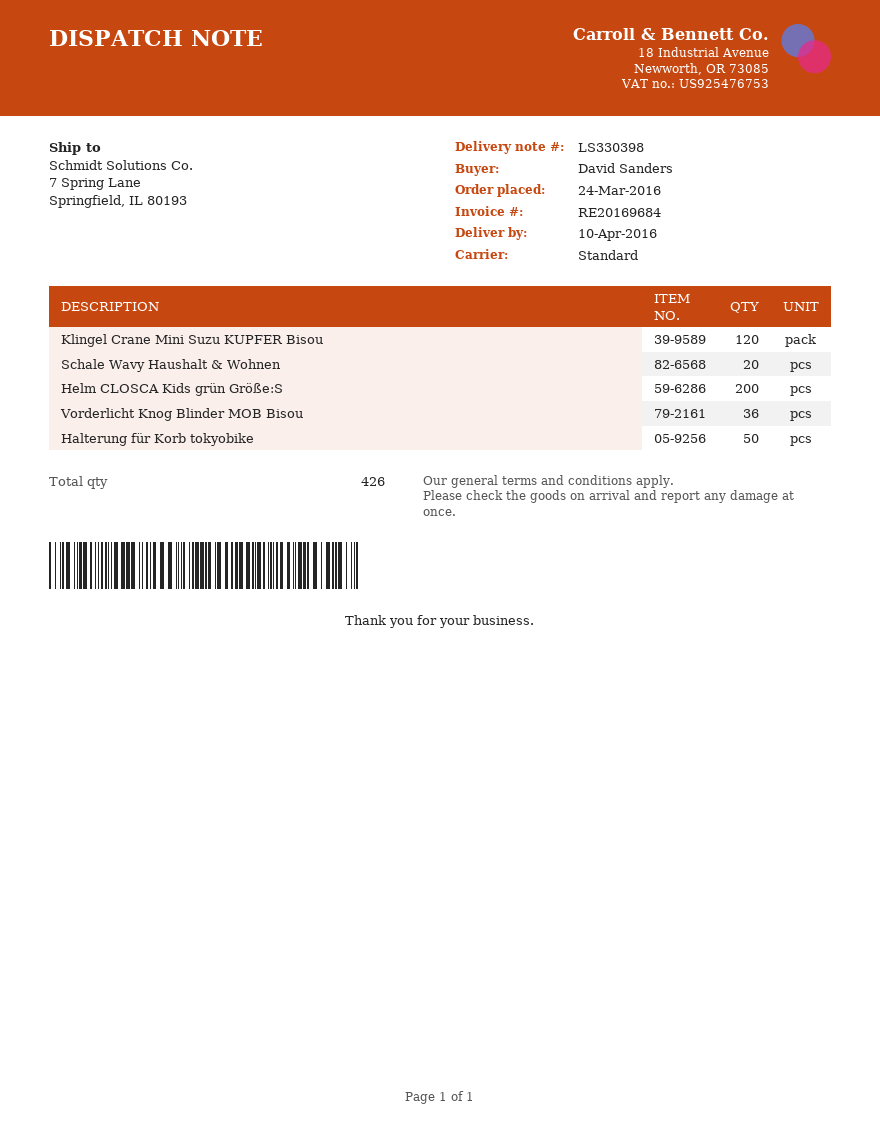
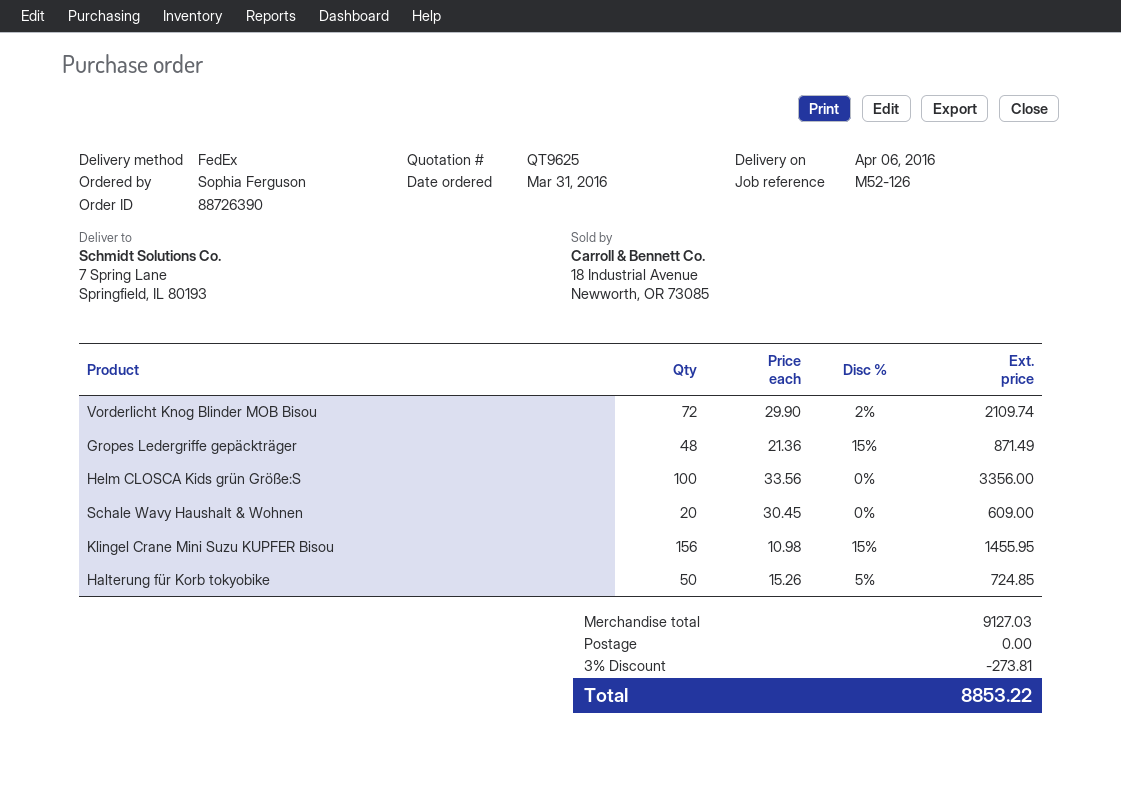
order date: 2016-03-24 -> 2016-03-31
delivery date: 2016-04-10 -> 2016-04-06
ordered by: David Sanders -> Sophia Ferguson
shipping method: standard -> FedEx
Klingel Crane Mini Suzu KUPFER Bisou: 120 -> 156
Helm CLOSCA Kids grün Größe:S: 200 -> 100
Vorderlicht Knog Blinder MOB Bisou: 36 -> 72
Gropes Ledergriffe gepäckträger: none -> 48

